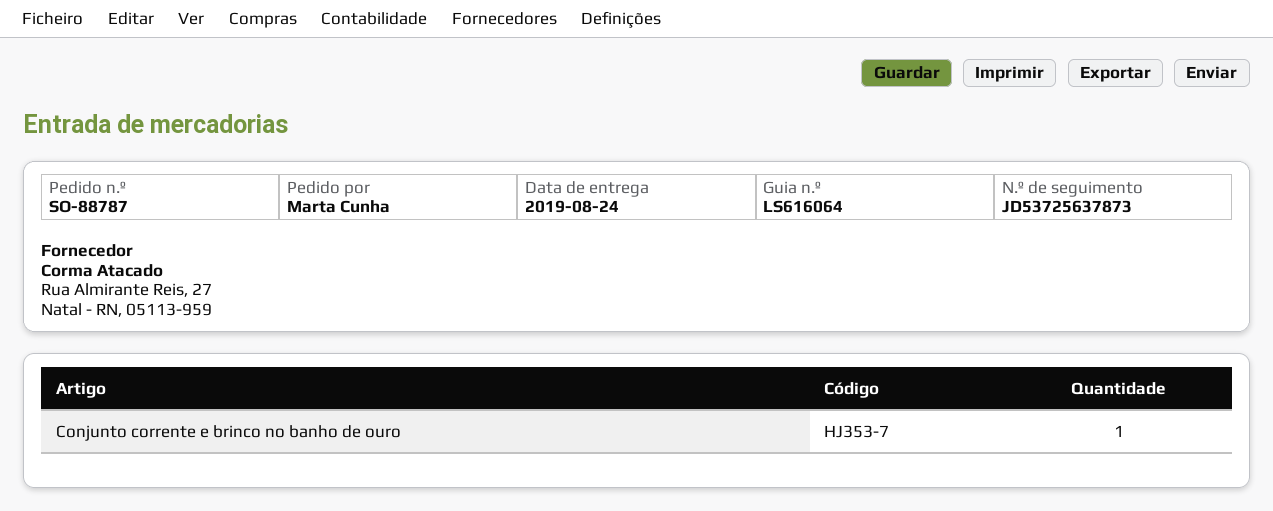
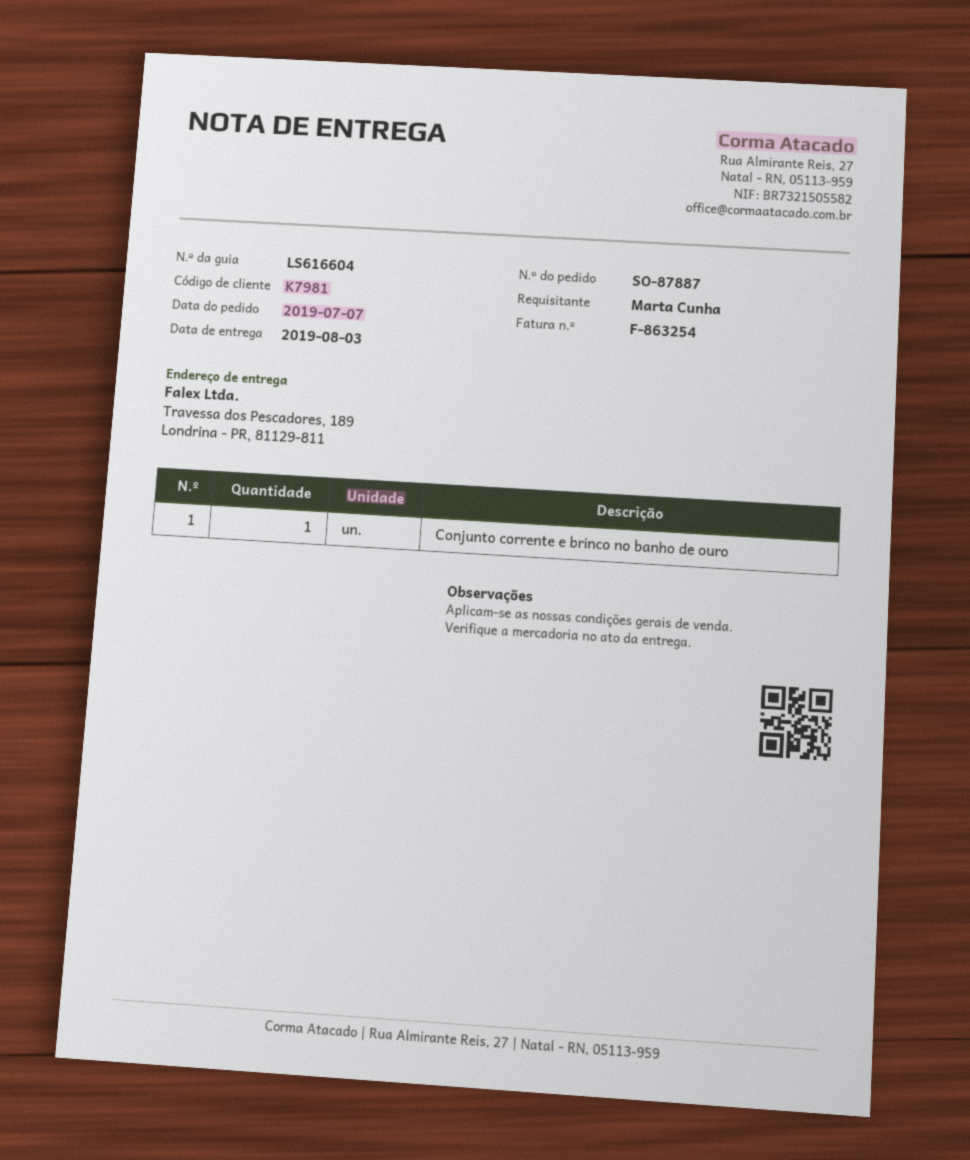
order number: SO-88787 -> SO-87887
delivery note number: LS616064 -> LS616604
delivery date: 2019-08-24 -> 2019-08-03

